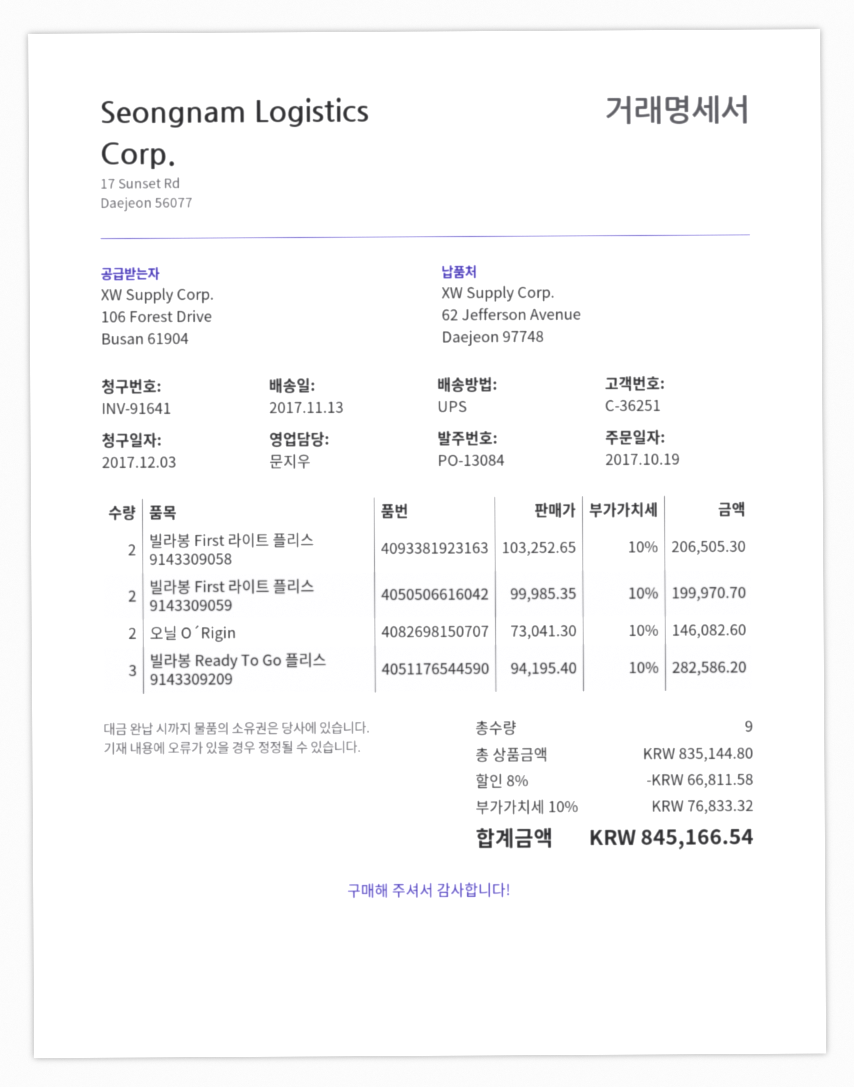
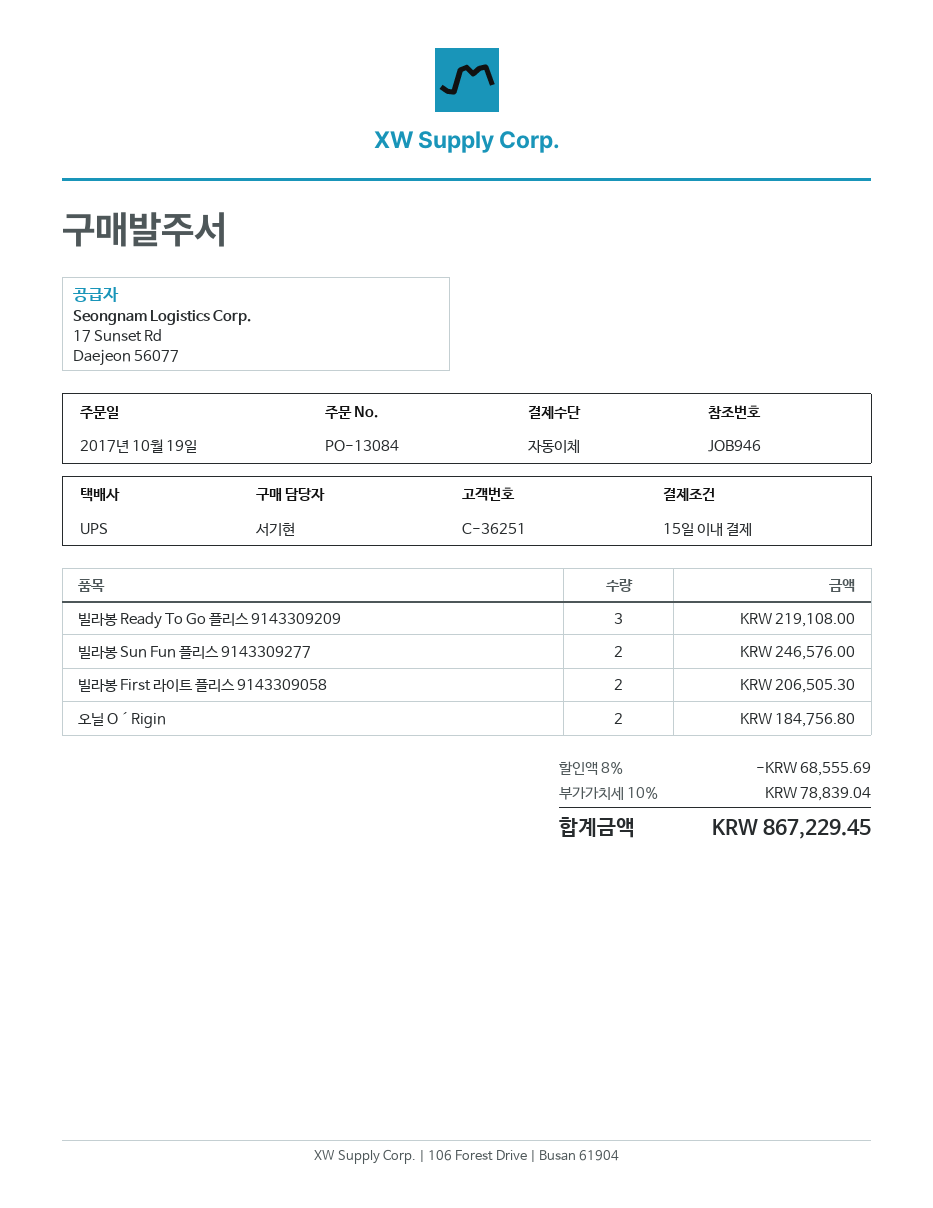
빌라봉 First 라이트 플리스 9143309059: 2 for 199970.70 -> none
오닐 O´Rigin: 2 for 146082.60 -> 2 for 184756.80
빌라봉 Ready To Go 플리스 9143309209: 3 for 282586.20 -> 3 for 219108.00
빌라봉 Sun Fun 플리스 9143309277: none -> 2 for 246576.00
discount: 8% = 66811.58 -> 8% = 68555.69
tax: 10% = 76833.32 -> 10% = 78839.04
total: 845166.54 -> 867229.45

